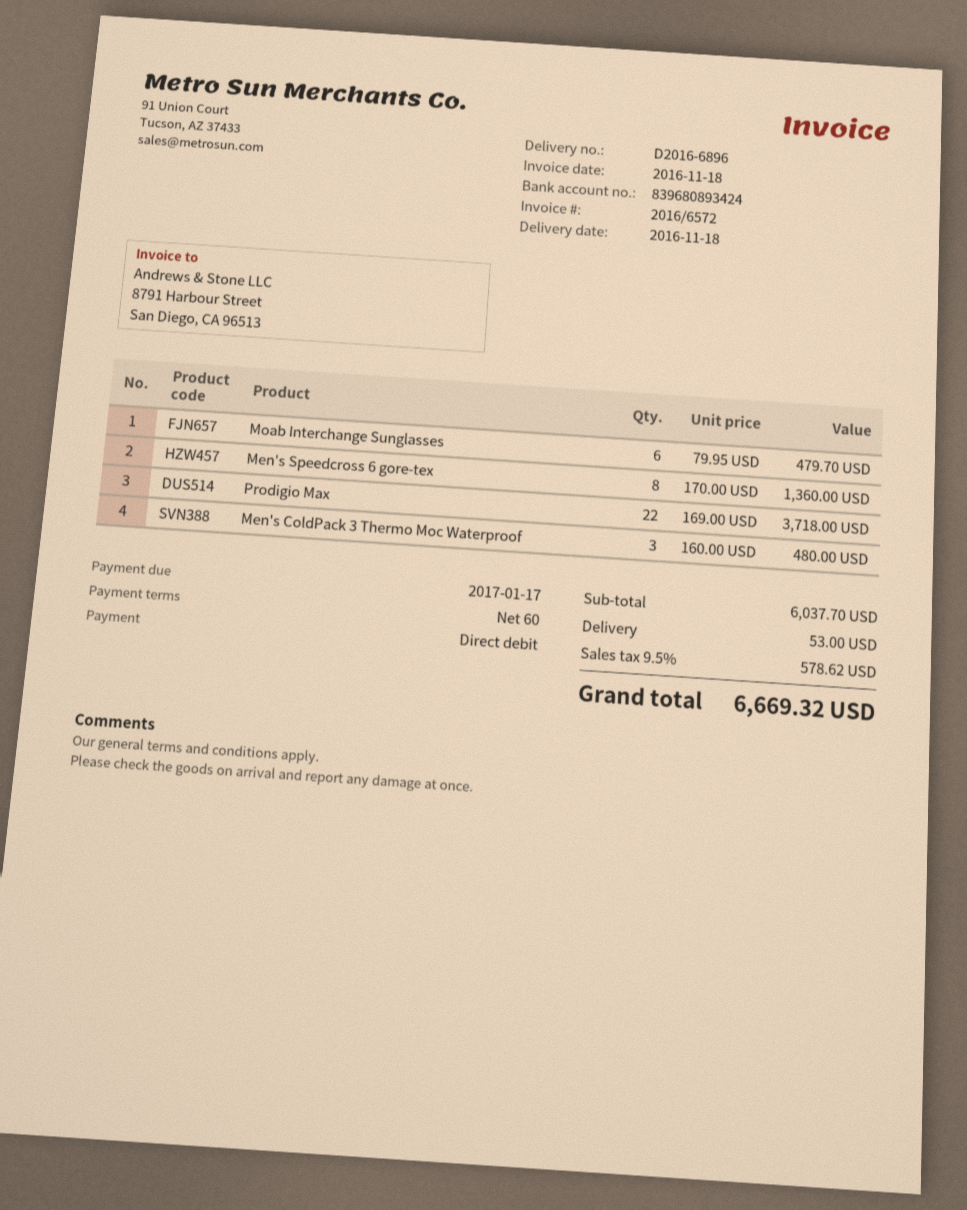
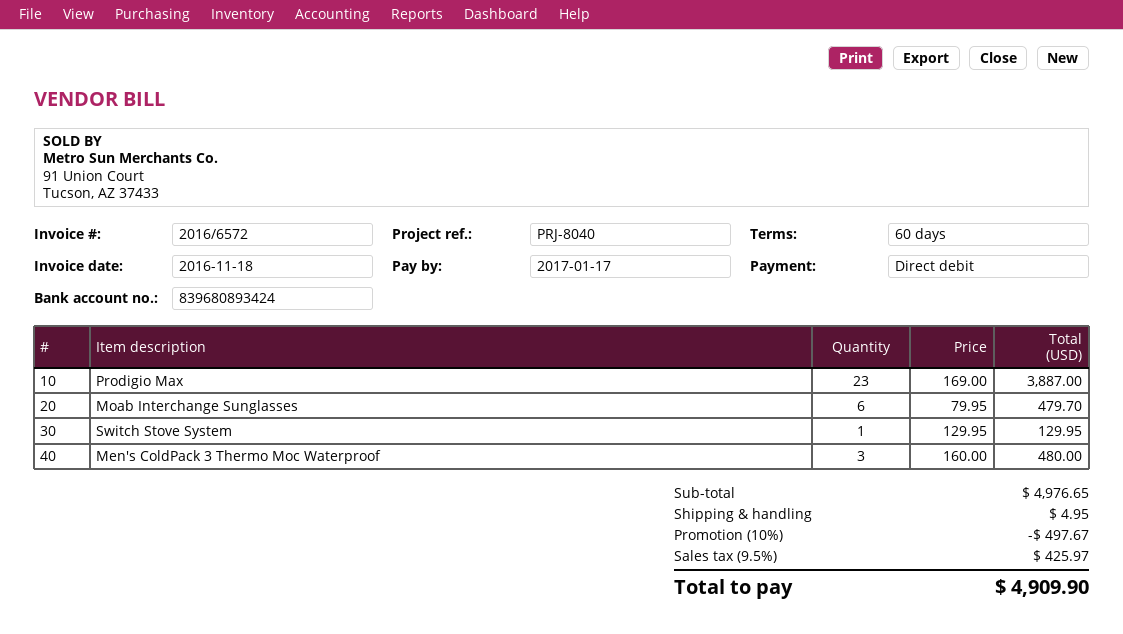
Men's Speedcross 6 gore-tex: 8 x 170.00 = 1360.00 -> none
Prodigio Max: 22 x 169.00 = 3718.00 -> 23 x 169.00 = 3887.00
Switch Stove System: none -> 1 x 129.95 = 129.95
subtotal: 6037.70 -> 4976.65
discount: none -> 10% = 497.67
shipping: 53.00 -> 4.95
tax: 9.5% = 578.62 -> 9.5% = 425.97
total: 6669.32 -> 4909.90

